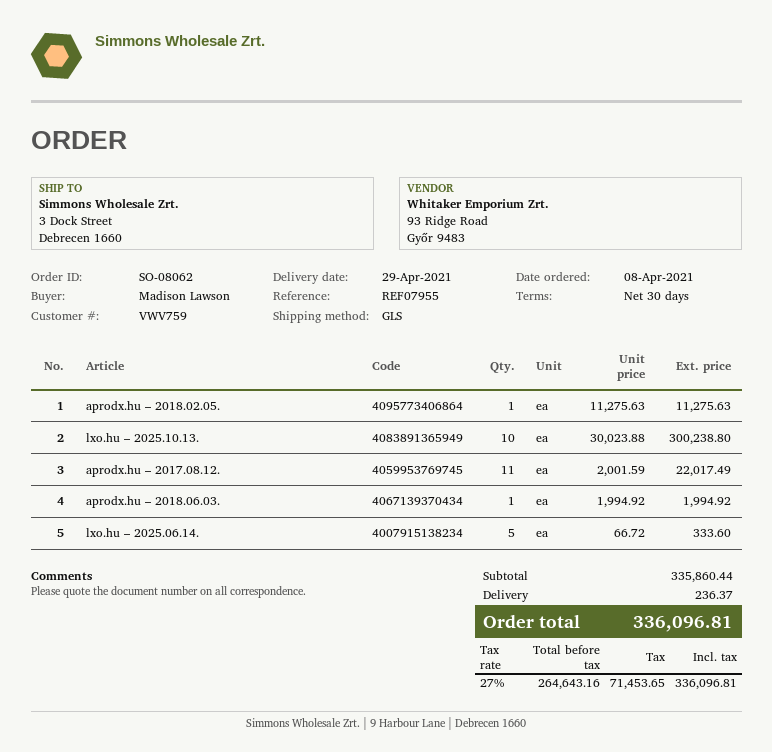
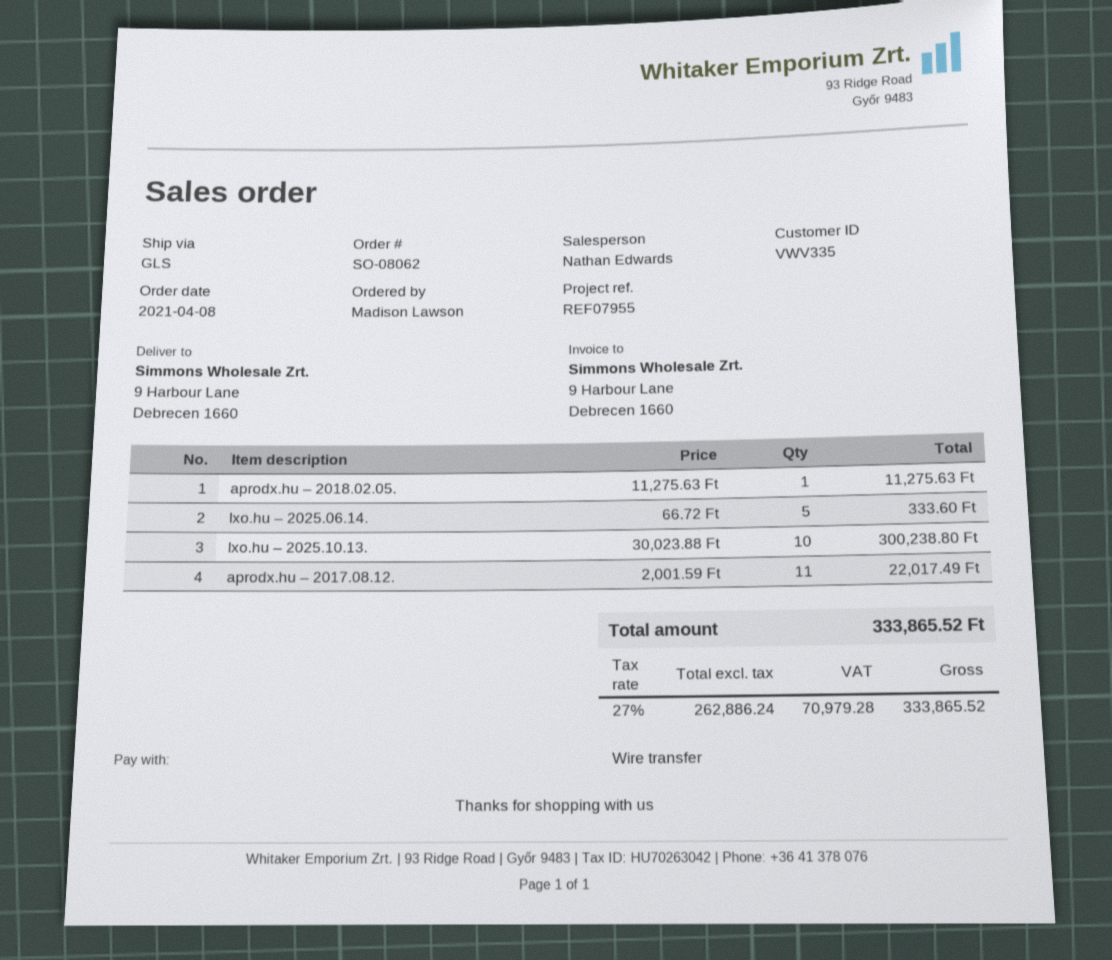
customer number: VWV759 -> VWV335
ship to: 3 Dock Street, Debrecen 1660 -> 9 Harbour Lane, Debrecen 1660
aprodx.hu – 2018.06.03.: 1 x 1994.92 = 1994.92 -> none
shipping: 236.37 -> none
net: 264643.16 -> 262886.24
tax: 27% = 71453.65 -> 27% = 70979.28
total: 336096.81 -> 333865.52

